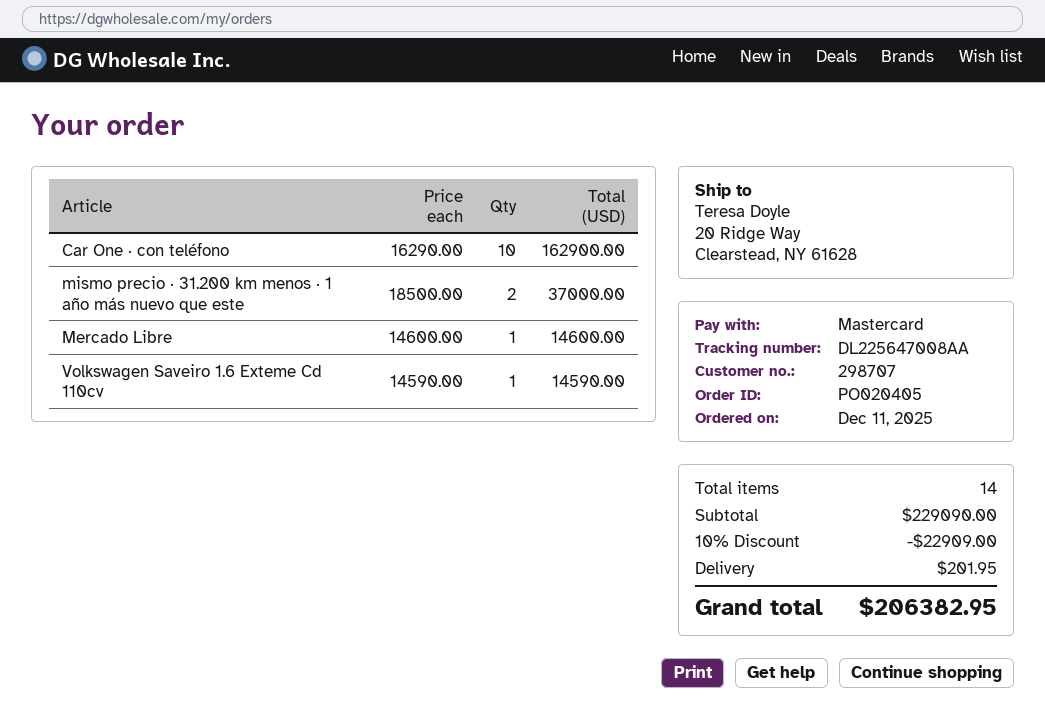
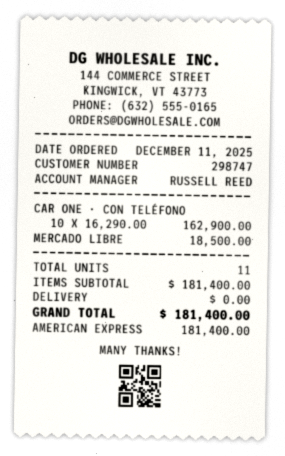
customer number: 298707 -> 298747
payment method: Mastercard -> American Express
mismo precio · 31.200 km menos · 1 año más nuevo que este: 2 x 18500.00 = 37000.00 -> none
Mercado Libre: 1 x 14600.00 = 14600.00 -> 1 x 18500.00 = 18500.00
Volkswagen Saveiro 1.6 Exteme Cd 110cv: 1 x 14590.00 = 14590.00 -> none
total quantity: 14 -> 11
subtotal: 229090.00 -> 181400.00
discount: 10% = 22909.00 -> none
shipping: 201.95 -> 0.00
total: 206382.95 -> 181400.00

